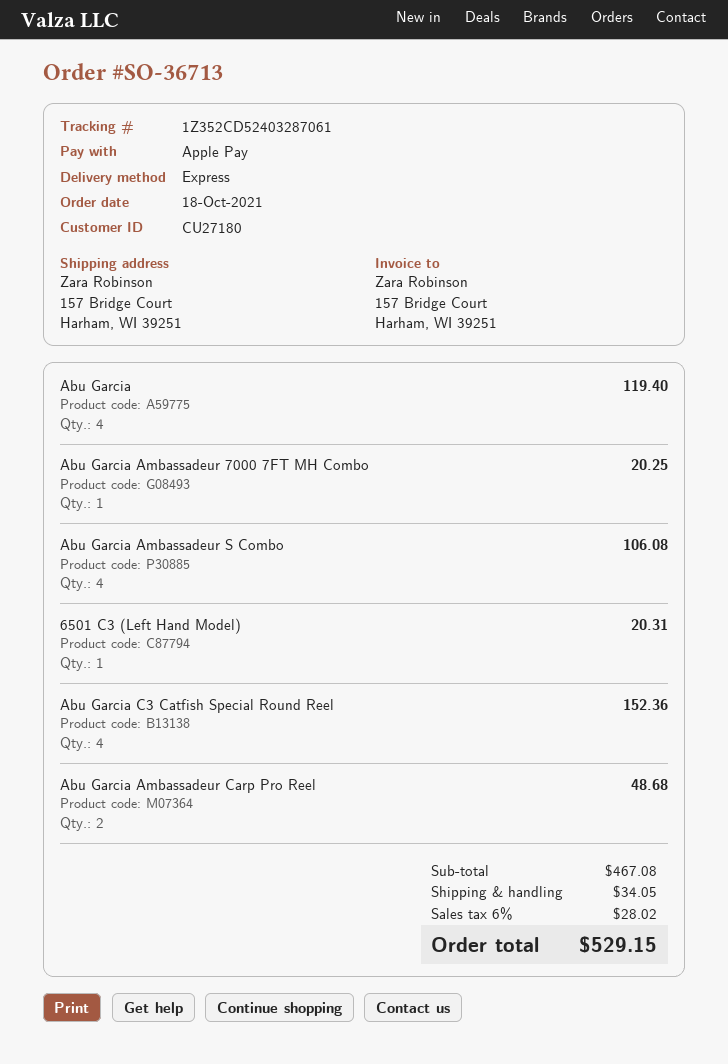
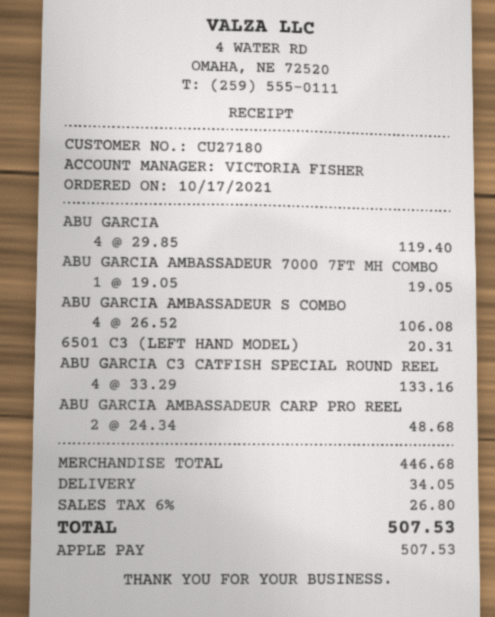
order date: 2021-10-18 -> 2021-10-17
Abu Garcia Ambassadeur 7000 7FT MH Combo: 1 for 20.25 -> 1 for 19.05
Abu Garcia C3 Catfish Special Round Reel: 4 for 152.36 -> 4 for 133.16
subtotal: 467.08 -> 446.68
tax: 6% = 28.02 -> 6% = 26.80
total: 529.15 -> 507.53

